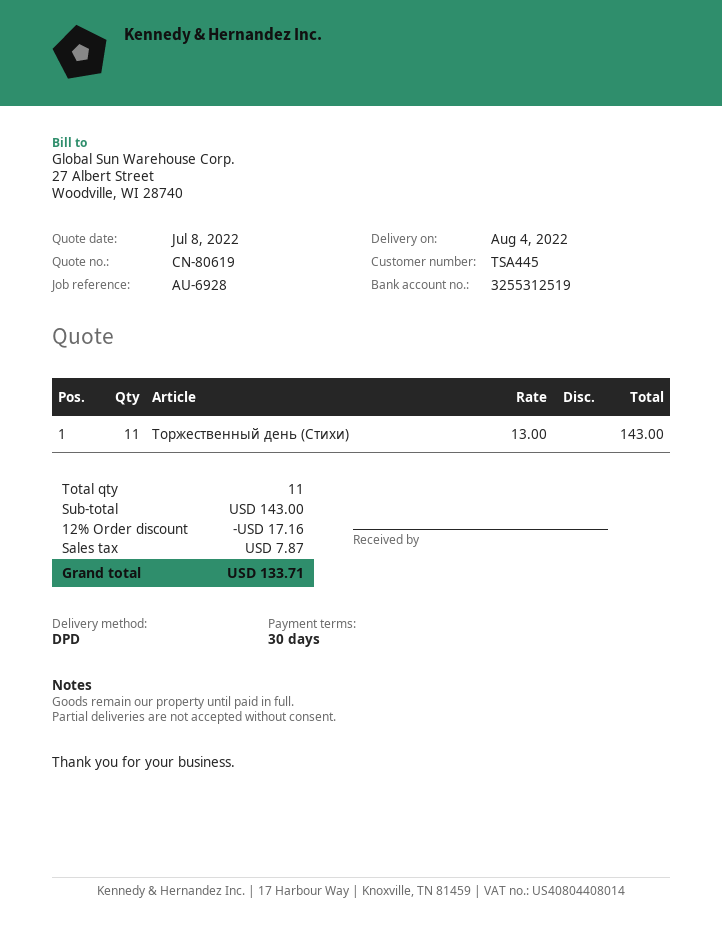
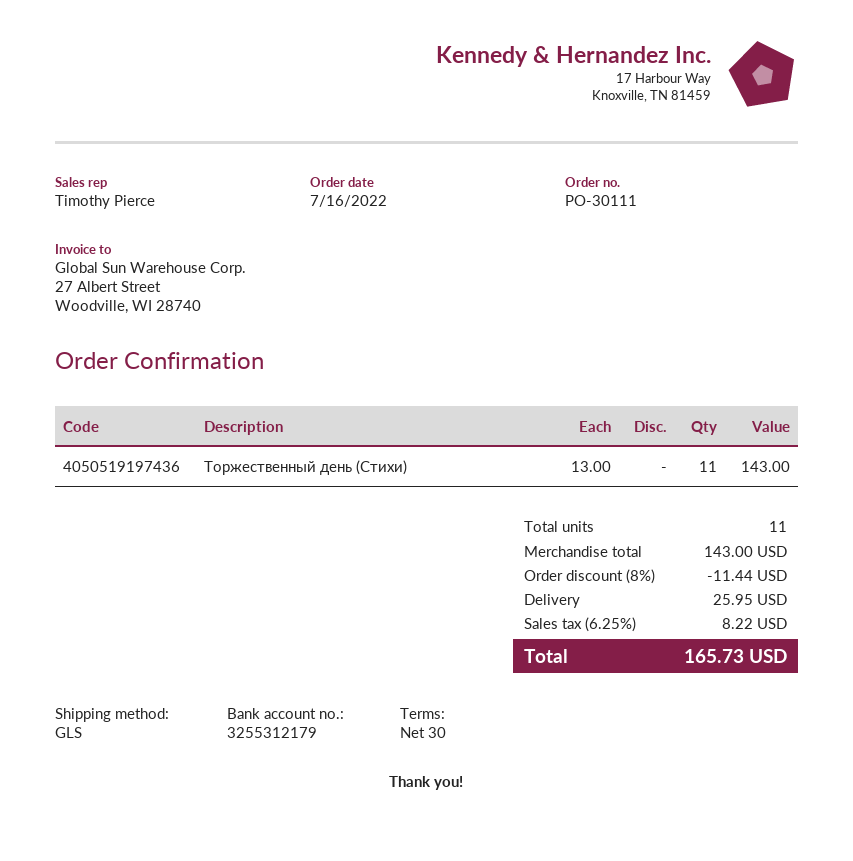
bank account: 3255312519 -> 3255312179
shipping method: DPD -> GLS
discount: 12% = 17.16 -> 8% = 11.44
shipping: none -> 25.95
tax: 7.87 -> 8.22
total: 133.71 -> 165.73

